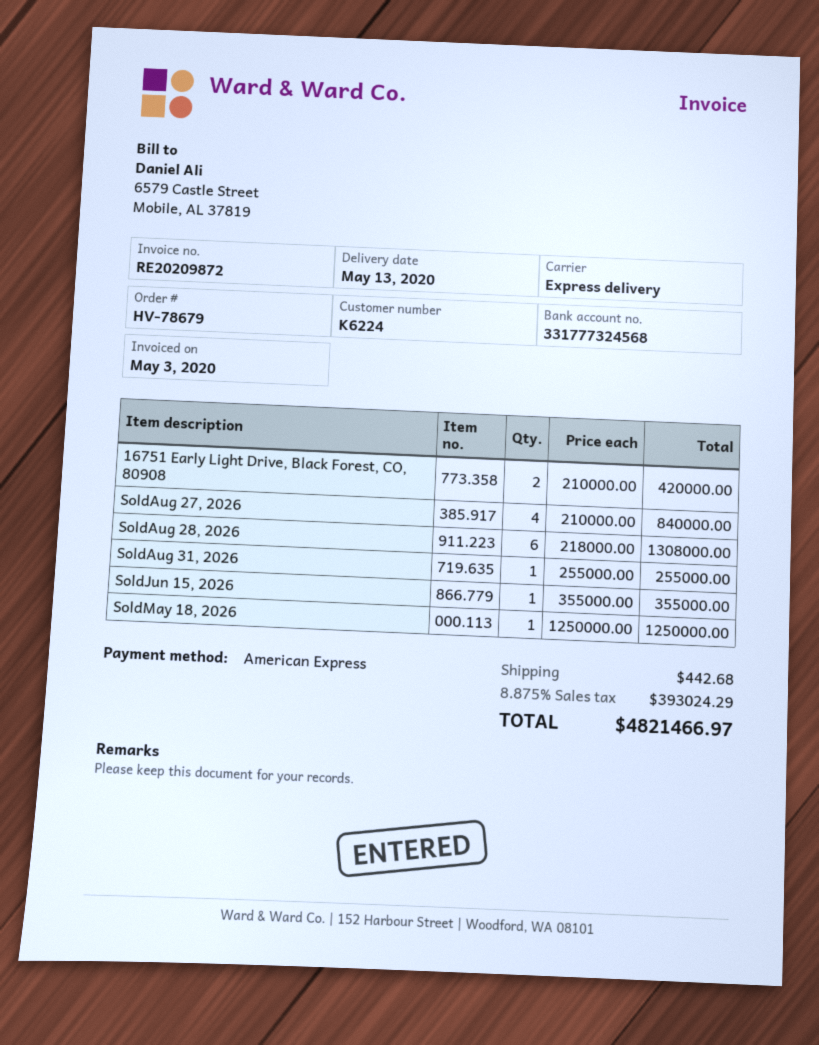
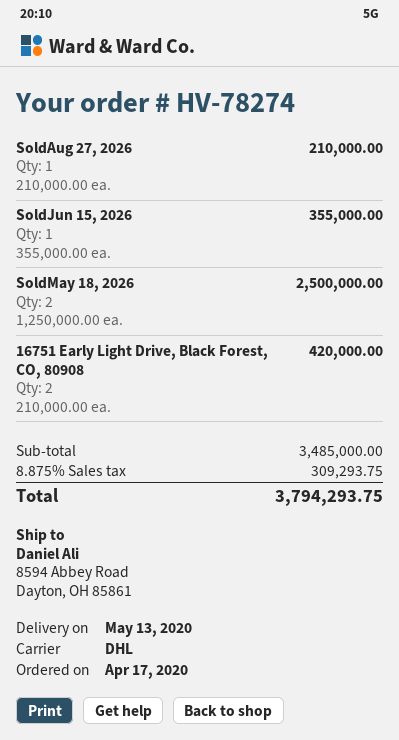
order number: HV-78679 -> HV-78274
shipping method: express -> DHL
SoldAug 27, 2026: 4 x 210000.00 = 840000.00 -> 1 x 210000.00 = 210000.00
SoldAug 28, 2026: 6 x 218000.00 = 1308000.00 -> none
SoldAug 31, 2026: 1 x 255000.00 = 255000.00 -> none
SoldMay 18, 2026: 1 x 1250000.00 = 1250000.00 -> 2 x 1250000.00 = 2500000.00
shipping: 442.68 -> none
tax: 8.875% = 393024.29 -> 8.875% = 309293.75
total: 4821466.97 -> 3794293.75

